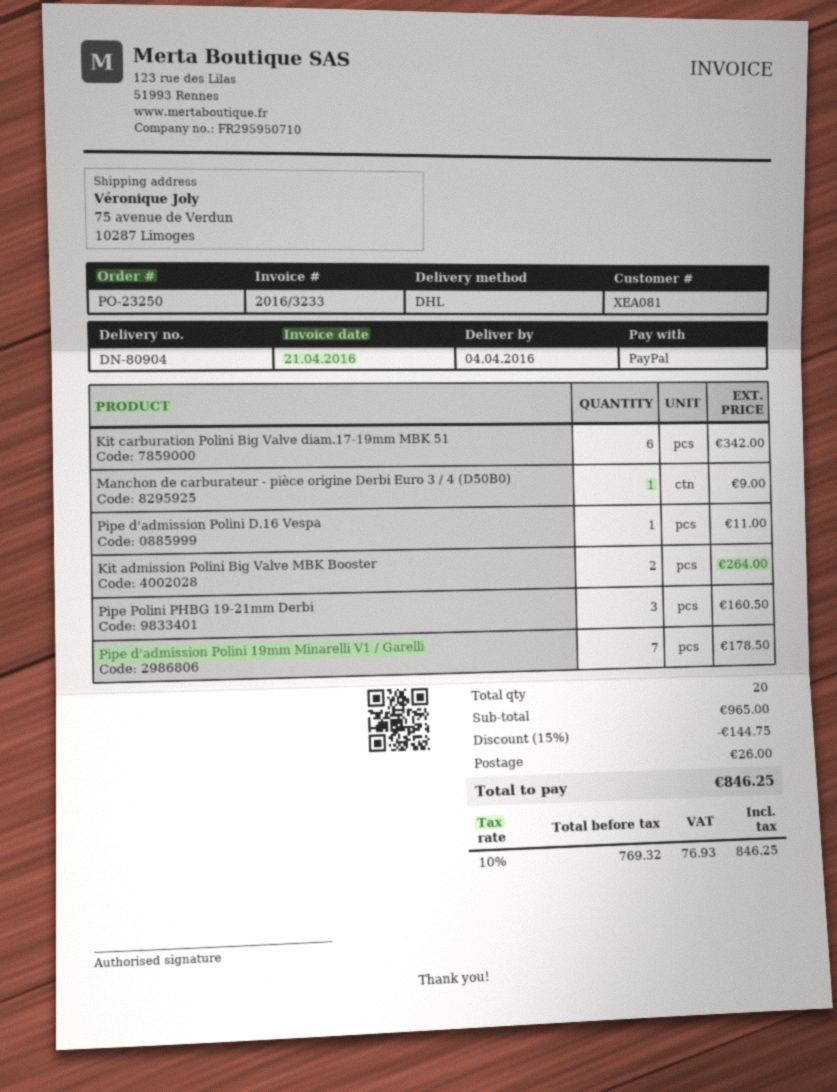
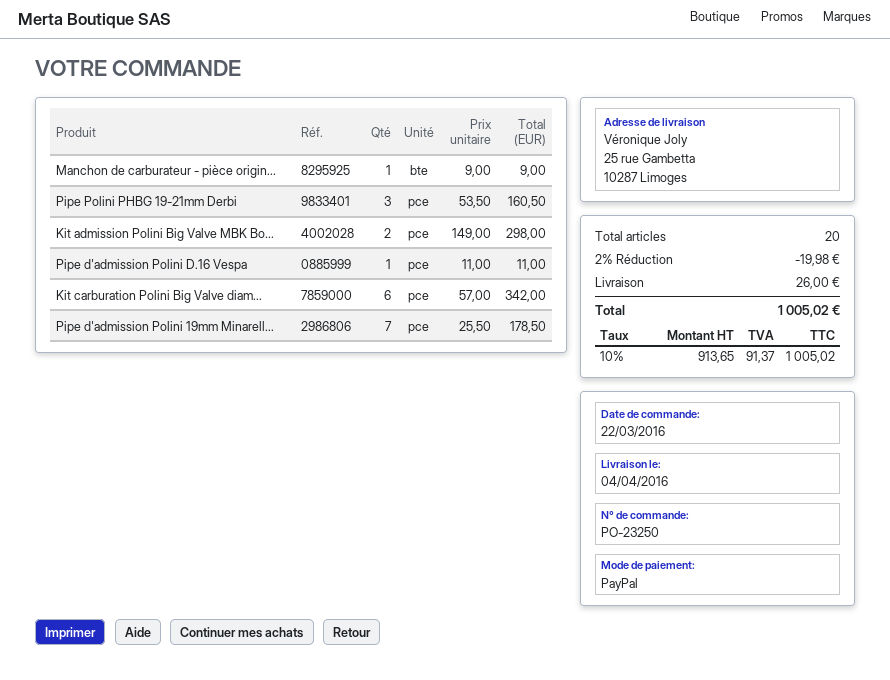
ship to: 75 avenue de Verdun, 10287 Limoges -> 25 rue Gambetta, 10287 Limoges
Kit admission Polini Big Valve MBK Booster: 2 for 264.00 -> 2 for 298.00
discount: 15% = 144.75 -> 2% = 19.98
net: 769.32 -> 913.65
tax: 10% = 76.93 -> 10% = 91.37
total: 846.25 -> 1005.02

